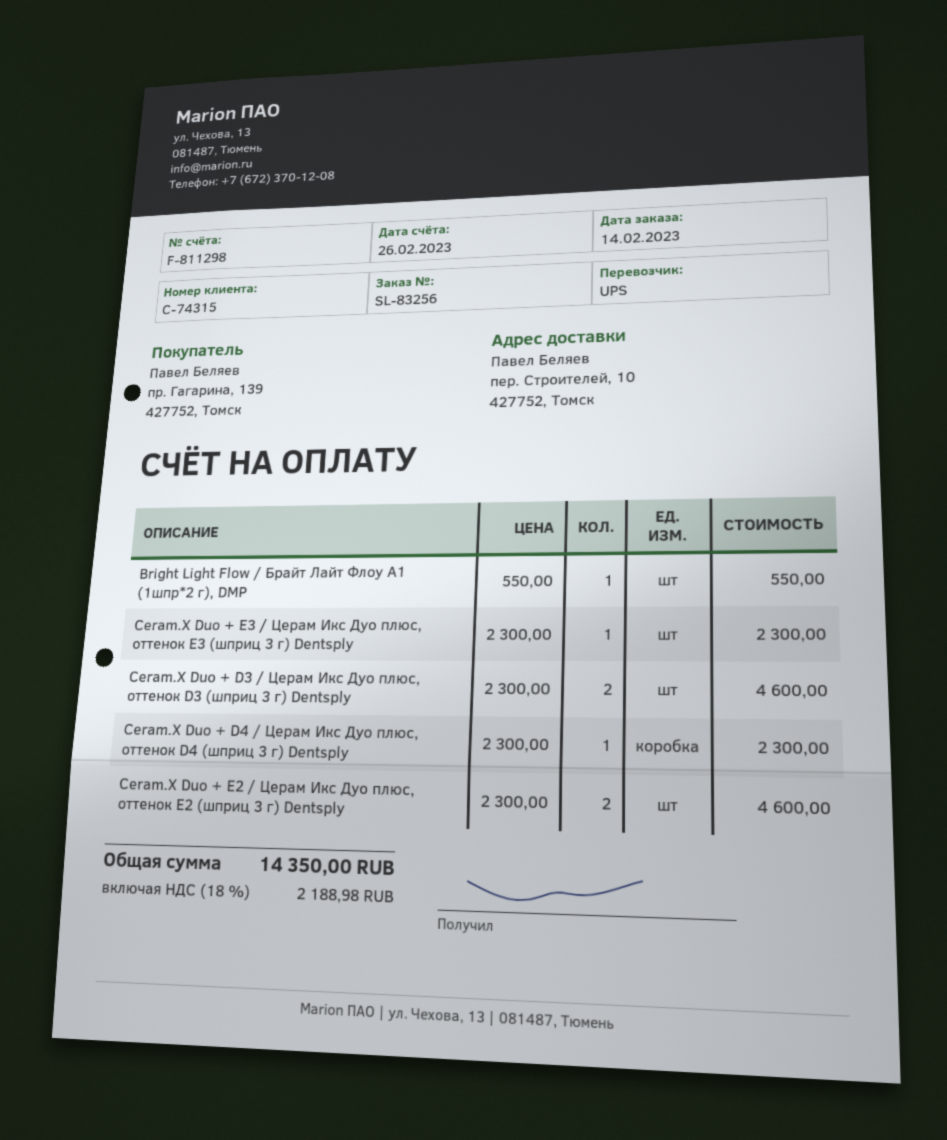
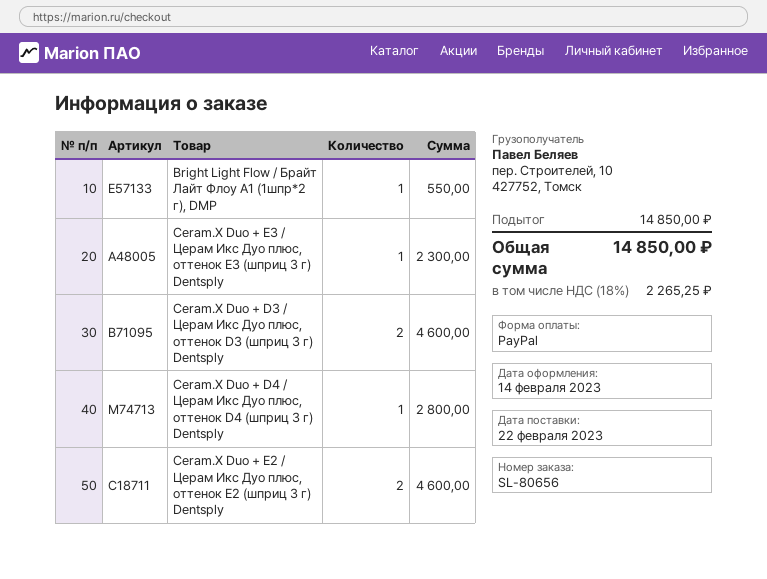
order number: SL-83256 -> SL-80656
Ceram.X Duo + D4 / Церам Икс Дуо плюс, оттенок D4 (шприц 3 г) Dentsply: 1 for 2300.00 -> 1 for 2800.00
tax: 18% = 2188.98 -> 18% = 2265.25
total: 14350.00 -> 14850.00

